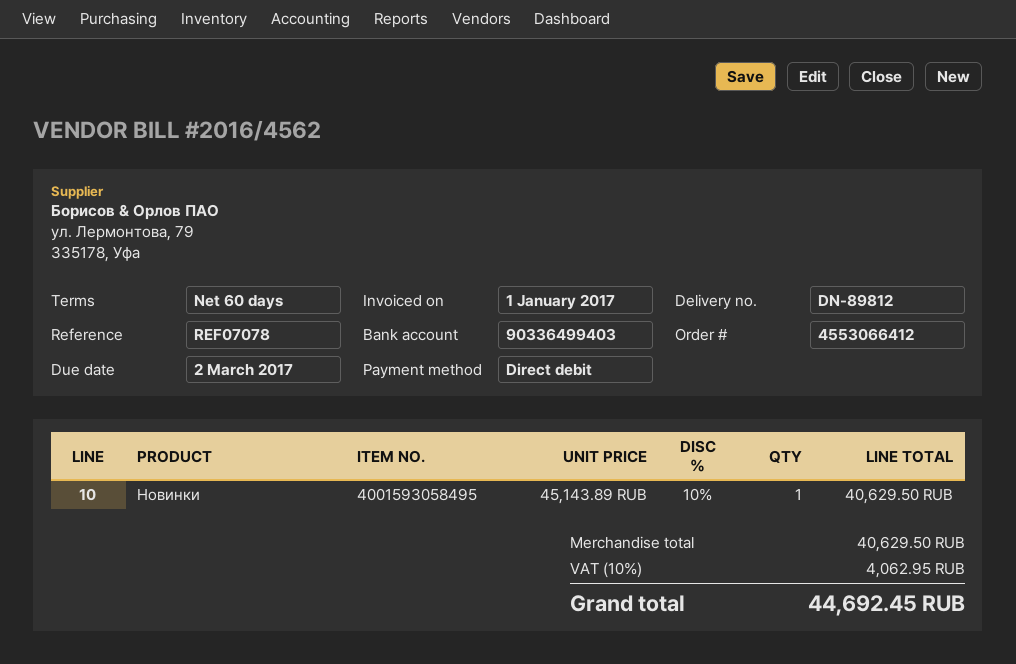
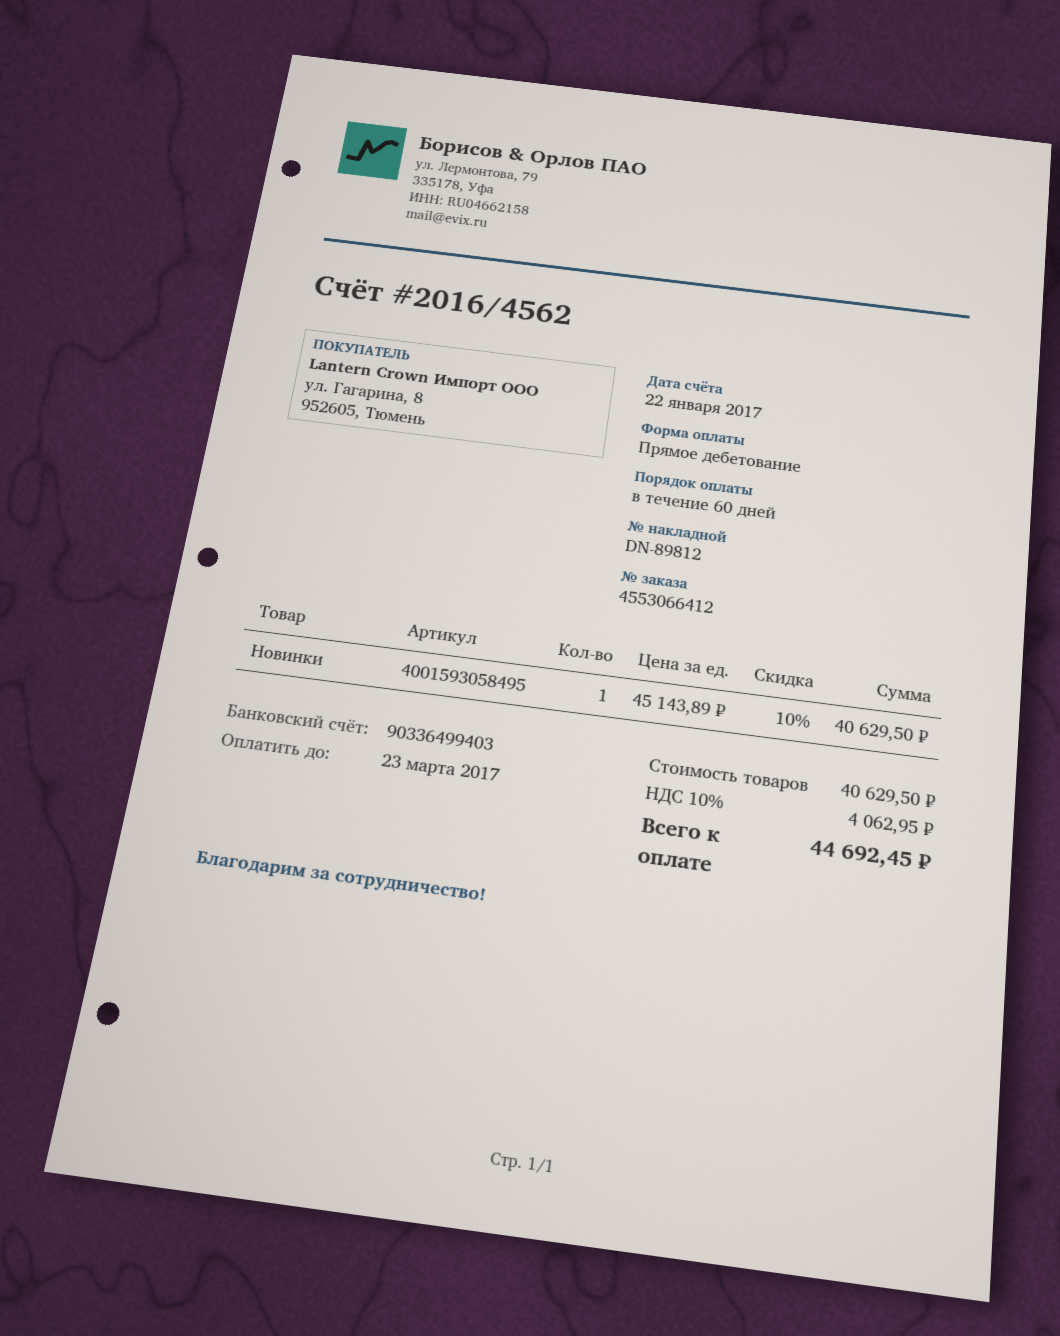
invoice date: 2017-01-01 -> 2017-01-22
due date: 2017-03-02 -> 2017-03-23

